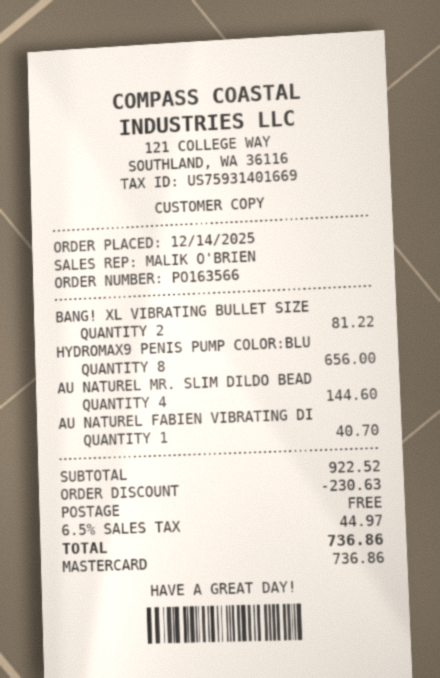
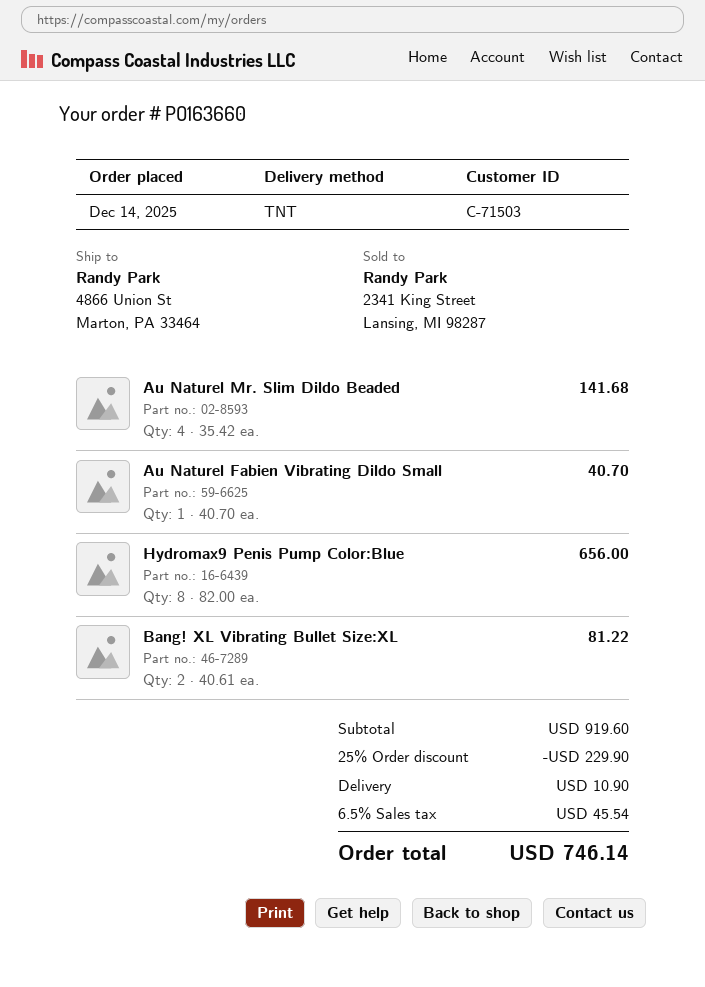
order number: PO163566 -> PO163660
AU NATUREL MR. SLIM DILDO BEAD: 4 for 144.60 -> 4 for 141.68
subtotal: 922.52 -> 919.60
discount: 230.63 -> 229.90
shipping: 0.00 -> 10.90
tax: 6.5% = 44.97 -> 6.5% = 45.54
total: 736.86 -> 746.14

